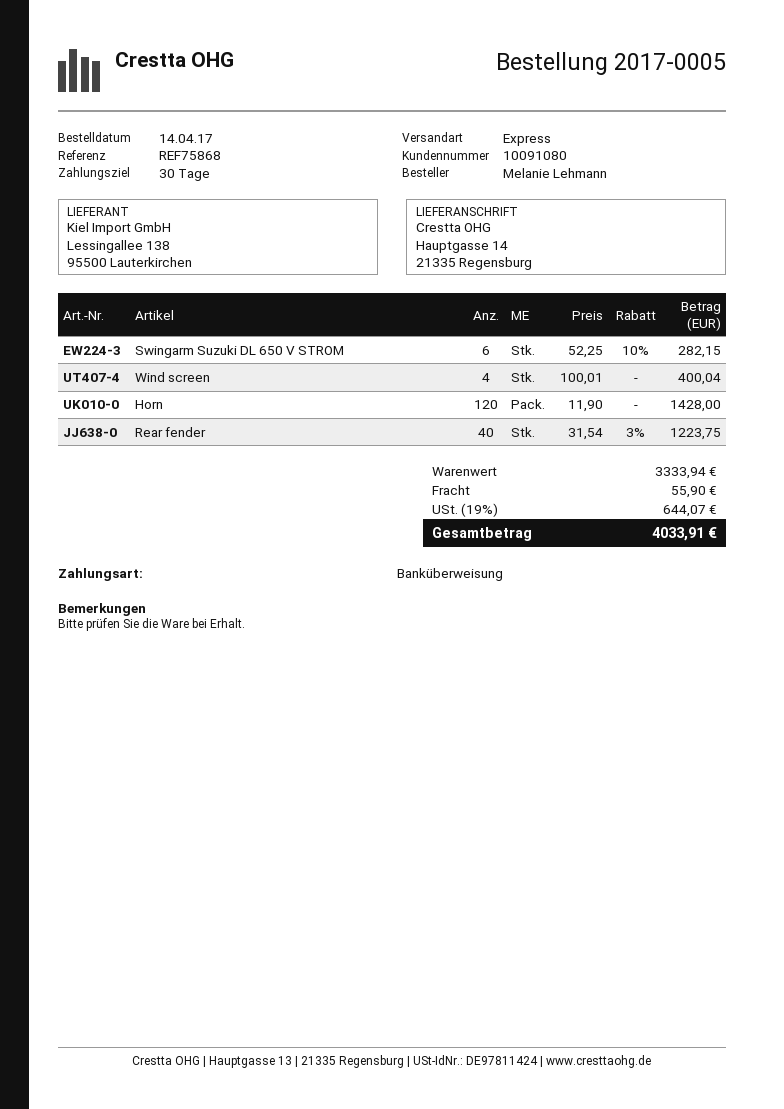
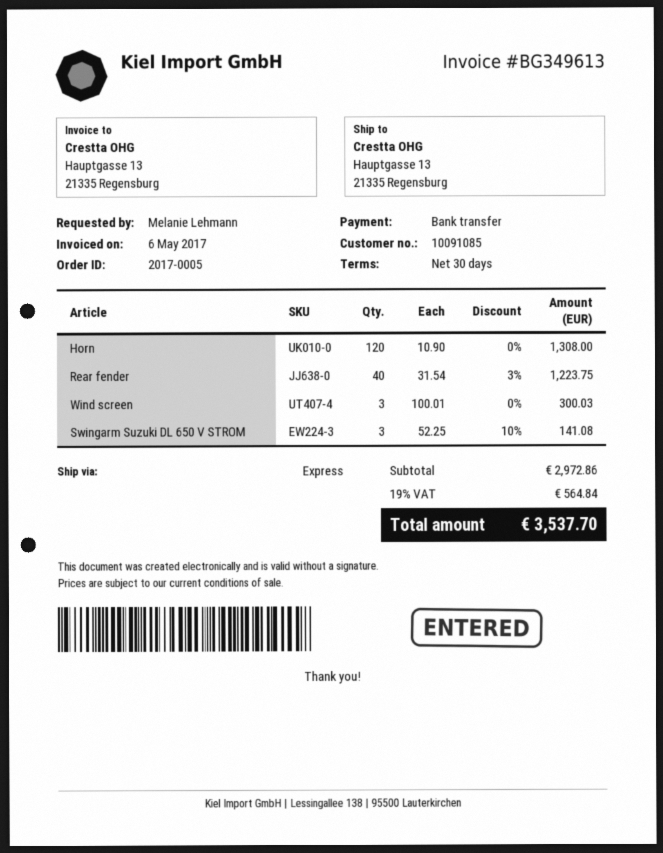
customer number: 10091080 -> 10091085
ship to: Hauptgasse 14, 21335 Regensburg -> Hauptgasse 13, 21335 Regensburg
Swingarm Suzuki DL 650 V STROM: 6 x 52.25 - 10% = 282.15 -> 3 x 52.25 - 10% = 141.08
Wind screen: 4 x 100.01 = 400.04 -> 3 x 100.01 = 300.03
Horn: 120 x 11.90 = 1428.00 -> 120 x 10.90 = 1308.00
subtotal: 3333.94 -> 2972.86
shipping: 55.90 -> none
tax: 19% = 644.07 -> 19% = 564.84
total: 4033.91 -> 3537.70

